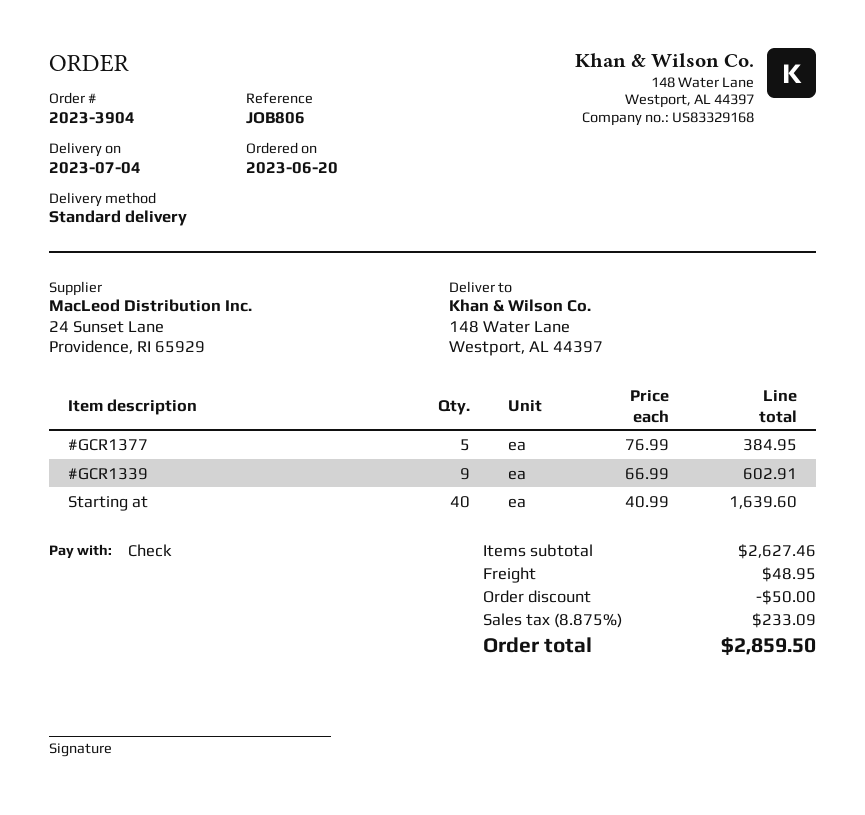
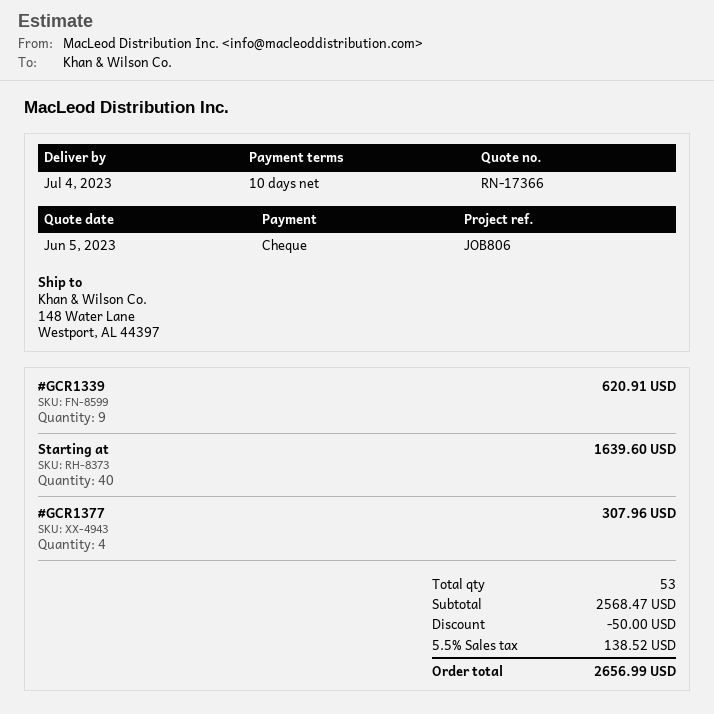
#GCR1377: 5 for 384.95 -> 4 for 307.96
#GCR1339: 9 for 602.91 -> 9 for 620.91
subtotal: 2627.46 -> 2568.47
shipping: 48.95 -> none
tax: 8.875% = 233.09 -> 5.5% = 138.52
total: 2859.50 -> 2656.99

